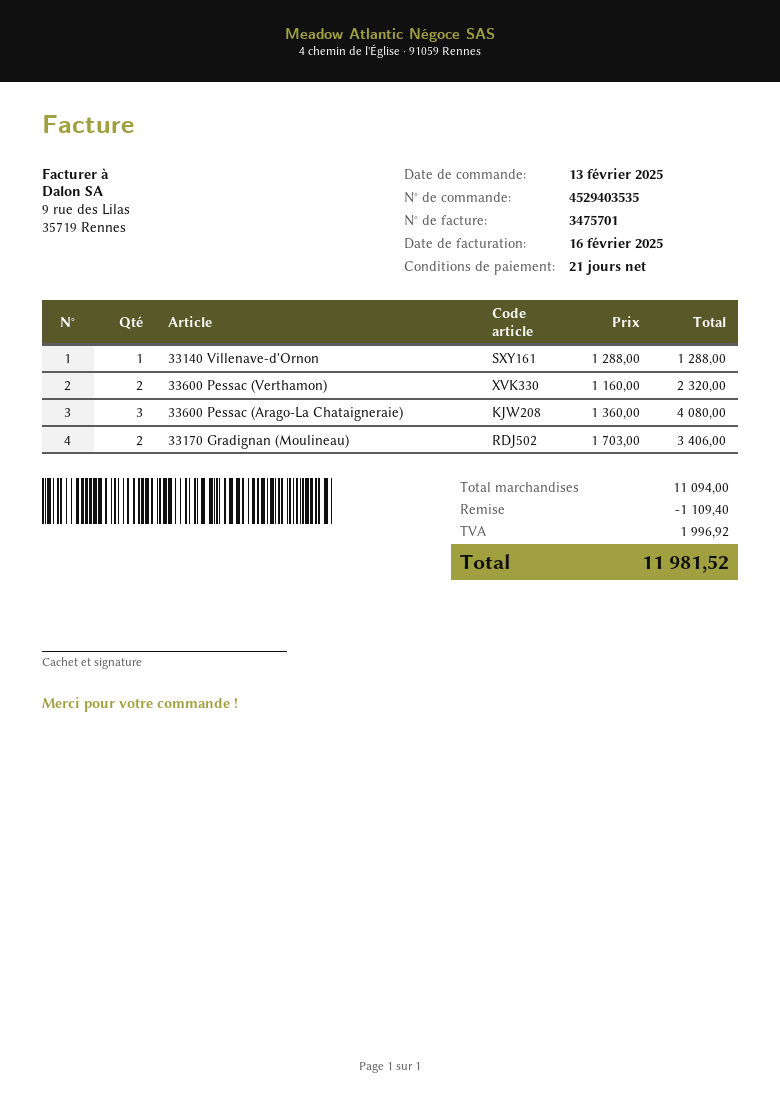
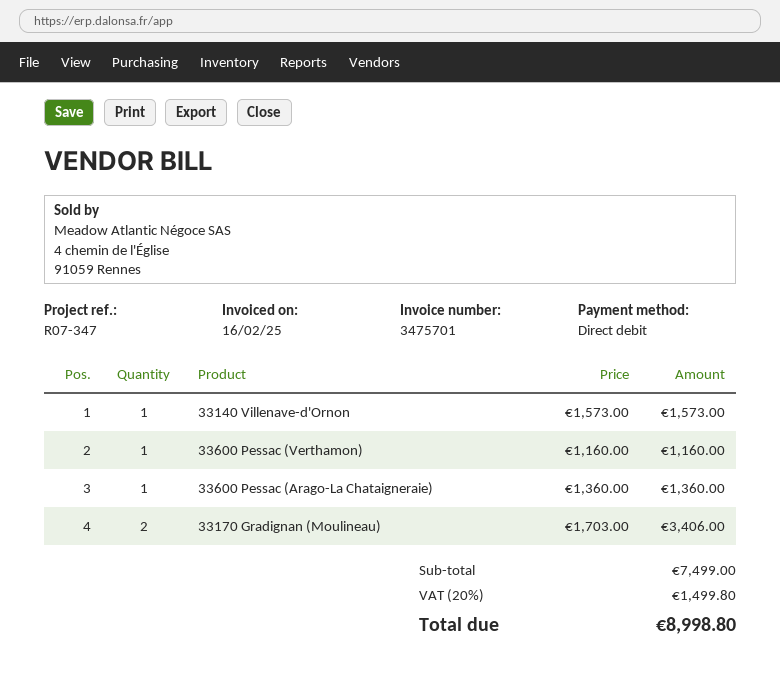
33140 Villenave-d'Ornon: 1 x 1288.00 = 1288.00 -> 1 x 1573.00 = 1573.00
33600 Pessac (Verthamon): 2 x 1160.00 = 2320.00 -> 1 x 1160.00 = 1160.00
33600 Pessac (Arago-La Chataigneraie): 3 x 1360.00 = 4080.00 -> 1 x 1360.00 = 1360.00
subtotal: 11094.00 -> 7499.00
discount: 1109.40 -> none
tax: 1996.92 -> 1499.80
total: 11981.52 -> 8998.80

